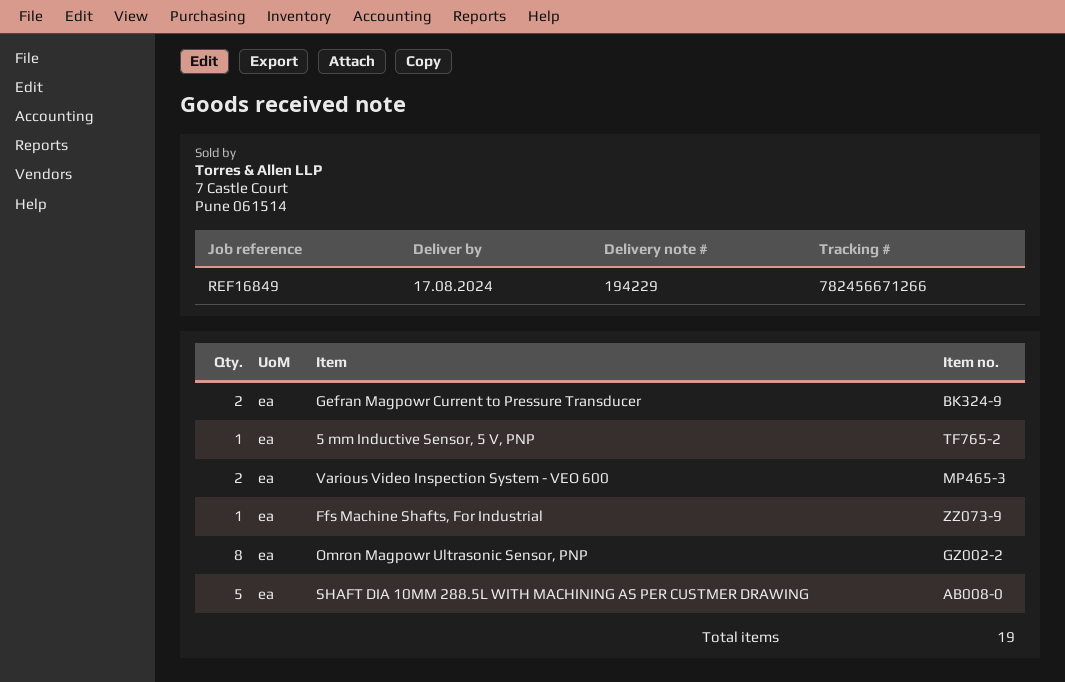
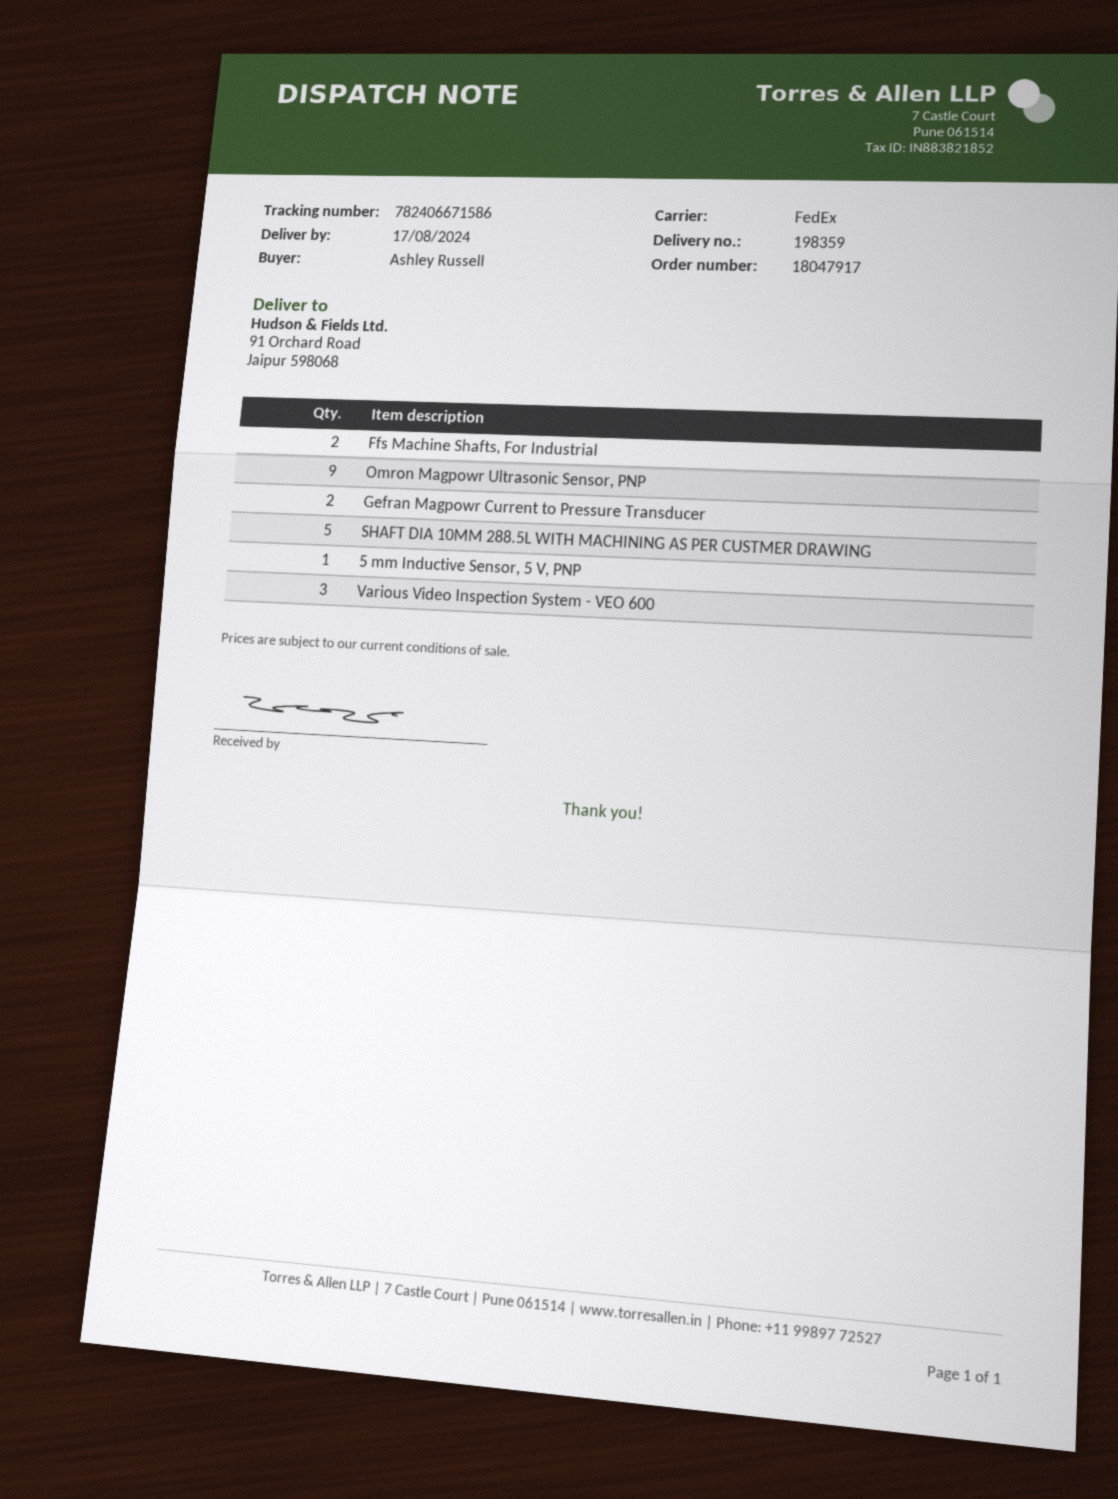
delivery note number: 194229 -> 198359
tracking number: 782456671266 -> 782406671586
Various Video Inspection System - VEO 600: 2 -> 3
Ffs Machine Shafts, For Industrial: 1 -> 2
Omron Magpowr Ultrasonic Sensor, PNP: 8 -> 9

